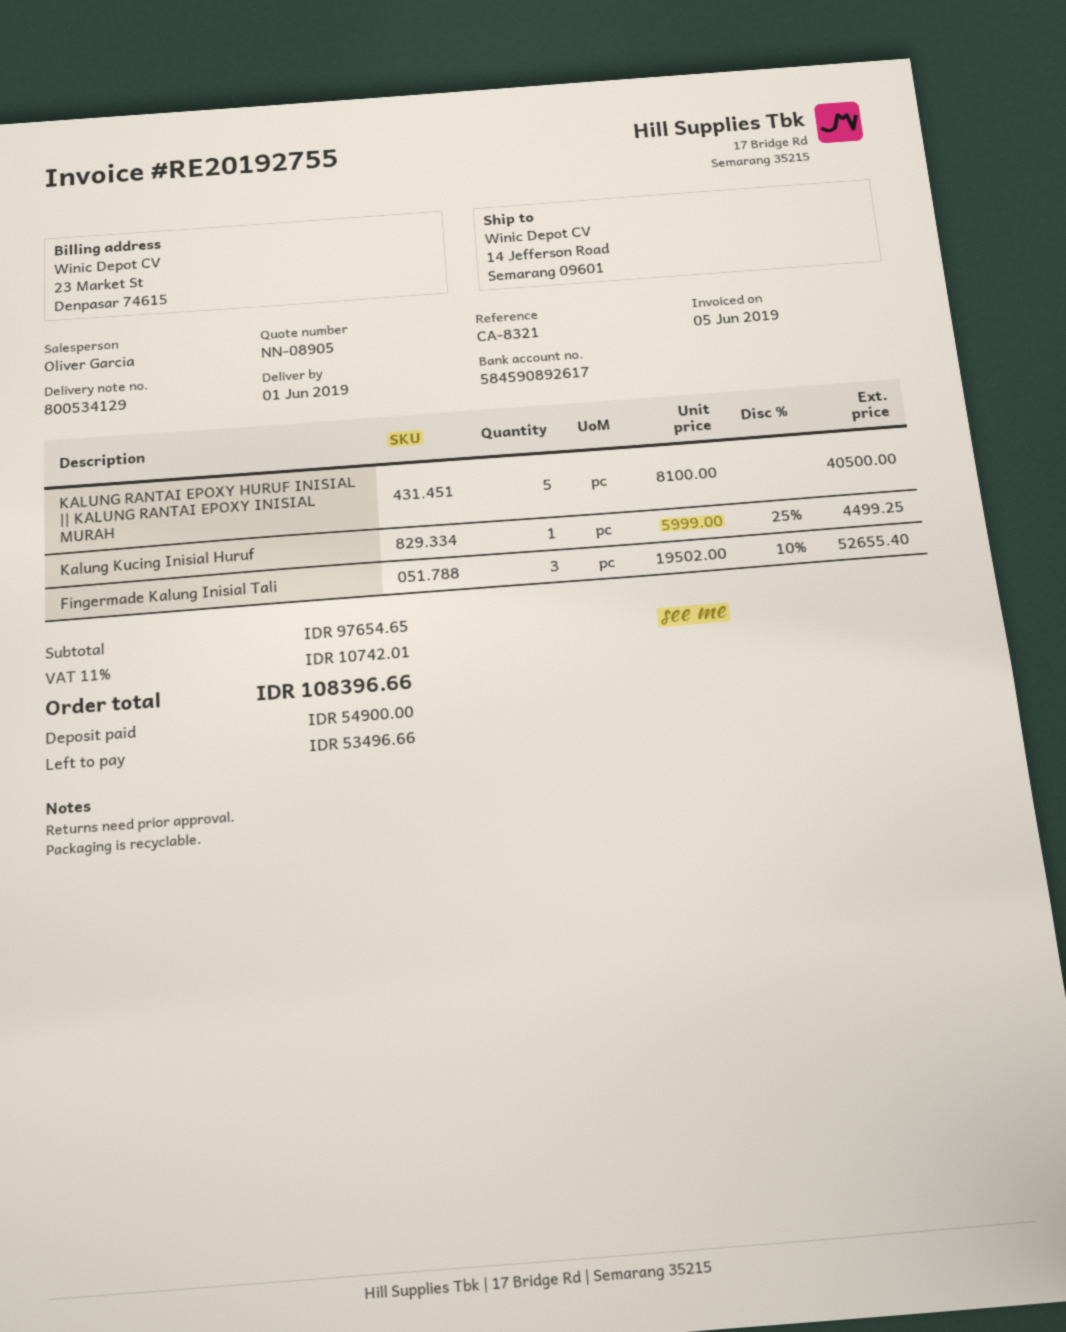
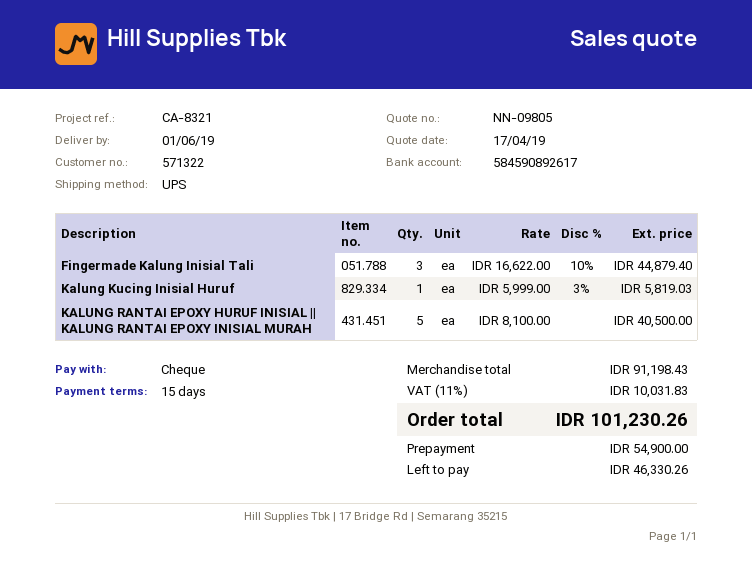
quote number: NN-08905 -> NN-09805
Kalung Kucing Inisial Huruf: 1 x 5999.00 - 25% = 4499.25 -> 1 x 5999.00 - 3% = 5819.03
Fingermade Kalung Inisial Tali: 3 x 19502.00 - 10% = 52655.40 -> 3 x 16622.00 - 10% = 44879.40
subtotal: 97654.65 -> 91198.43
tax: 11% = 10742.01 -> 11% = 10031.83
total: 108396.66 -> 101230.26
balance: 53496.66 -> 46330.26

